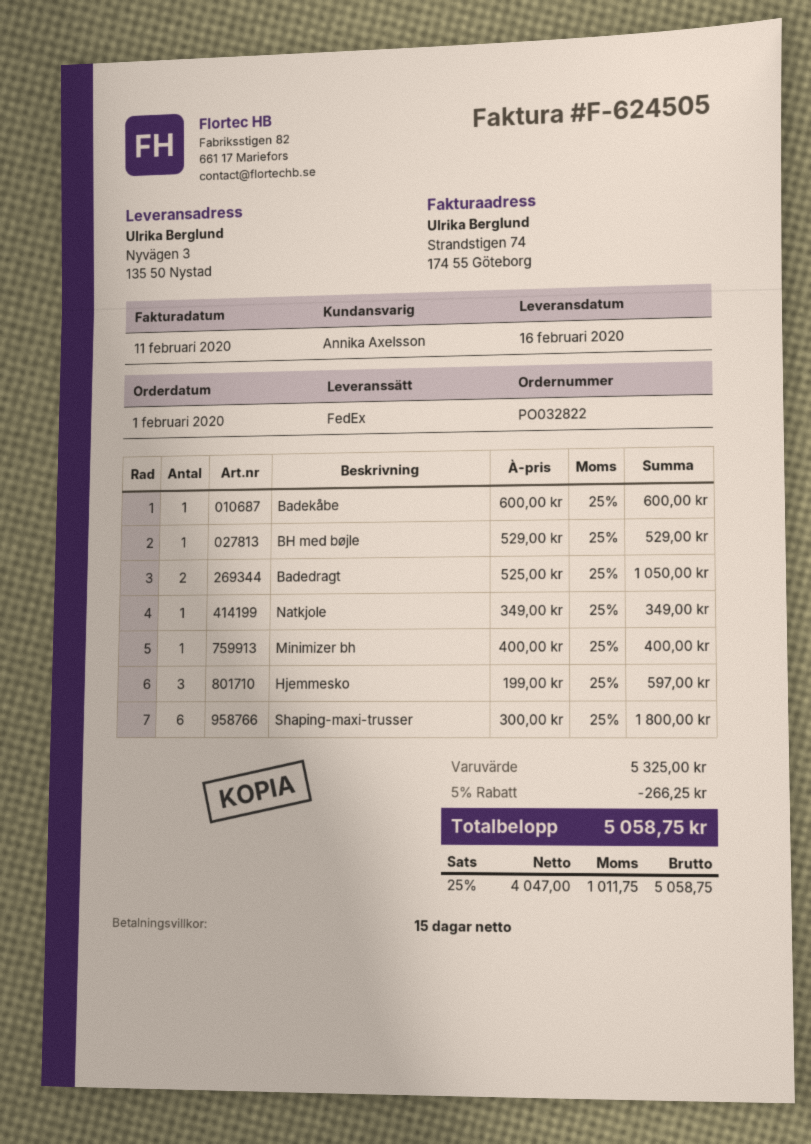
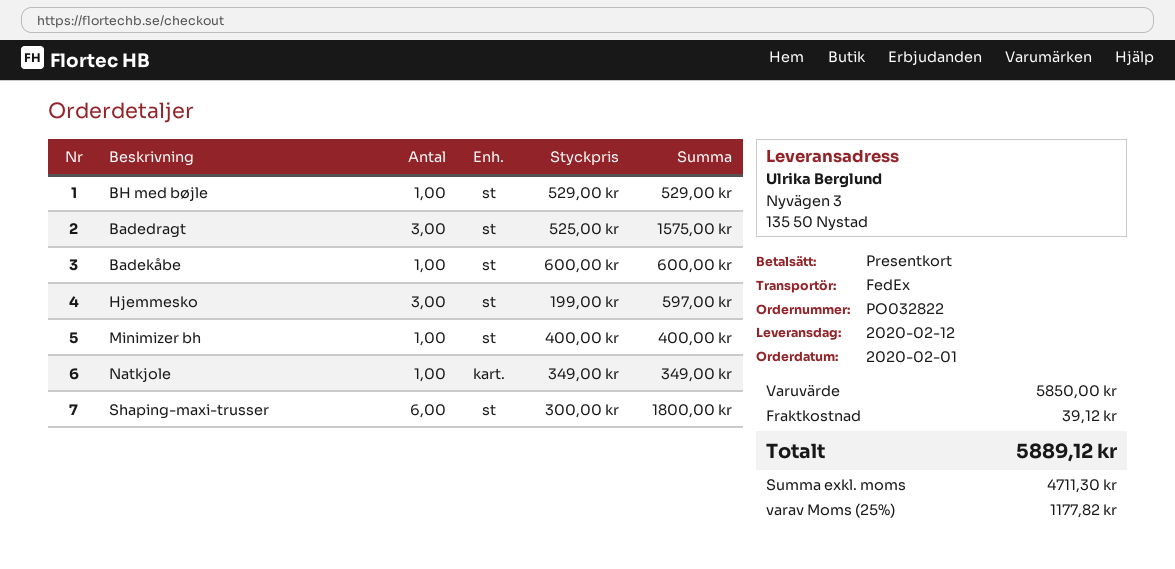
delivery date: 2020-02-16 -> 2020-02-12
Badedragt: 2 x 525.00 = 1050.00 -> 3 x 525.00 = 1575.00
subtotal: 5325.00 -> 5850.00
discount: 5% = 266.25 -> none
shipping: none -> 39.12
net: 4047.00 -> 4711.30
tax: 25% = 1011.75 -> 25% = 1177.82
total: 5058.75 -> 5889.12

